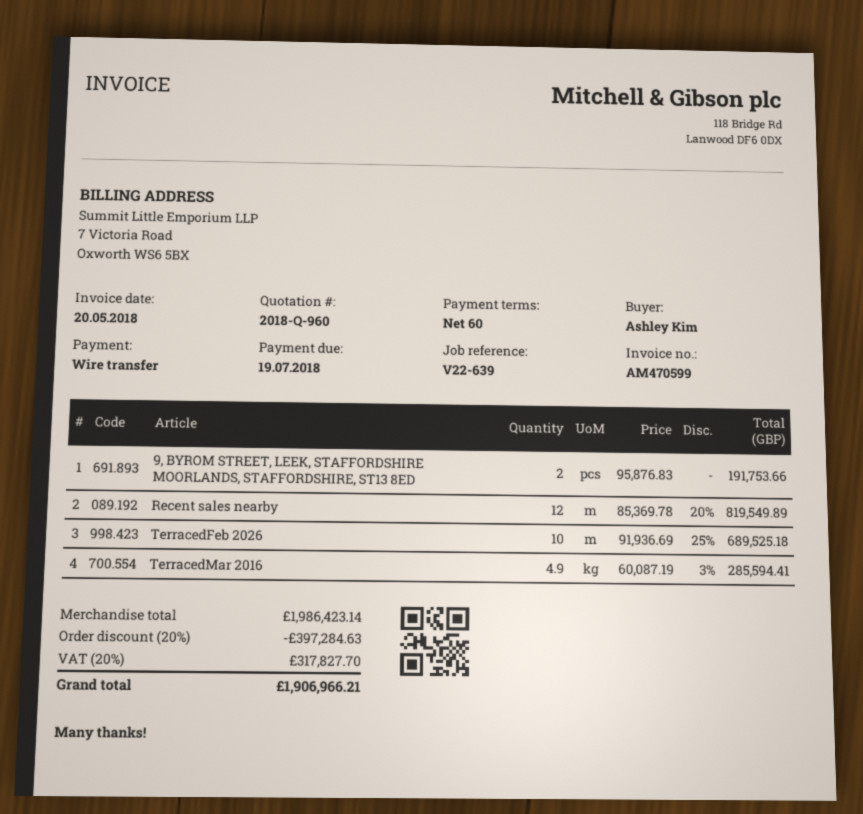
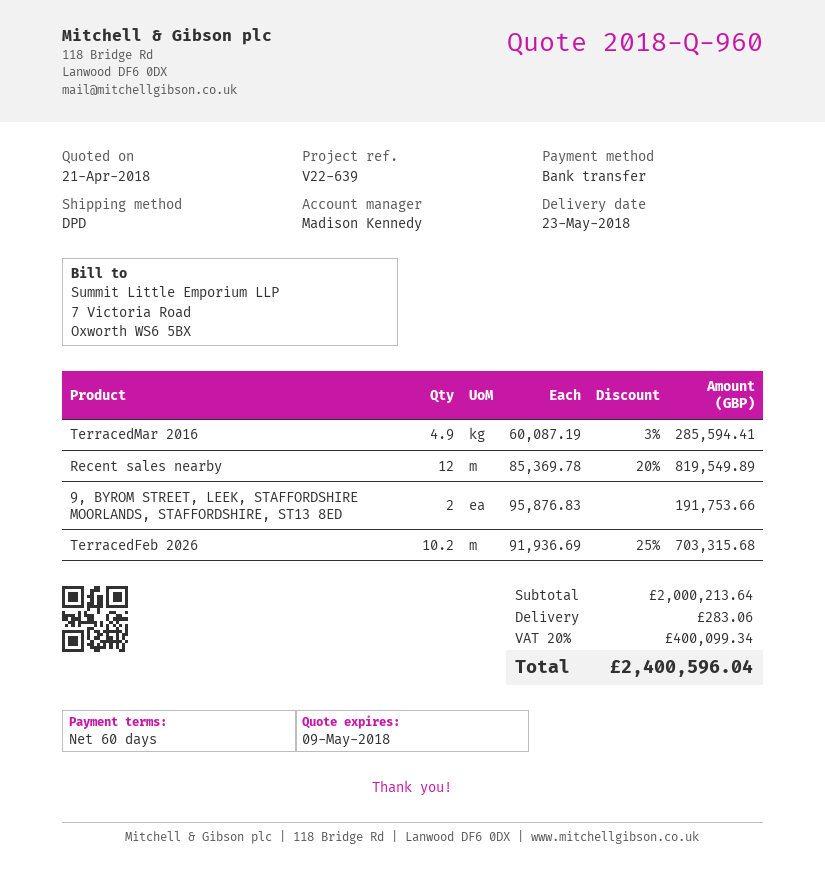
TerracedFeb 2026: 10 x 91936.69 - 25% = 689525.18 -> 10.2 x 91936.69 - 25% = 703315.68
subtotal: 1986423.14 -> 2000213.64
discount: 20% = 397284.63 -> none
shipping: none -> 283.06
tax: 20% = 317827.70 -> 20% = 400099.34
total: 1906966.21 -> 2400596.04

